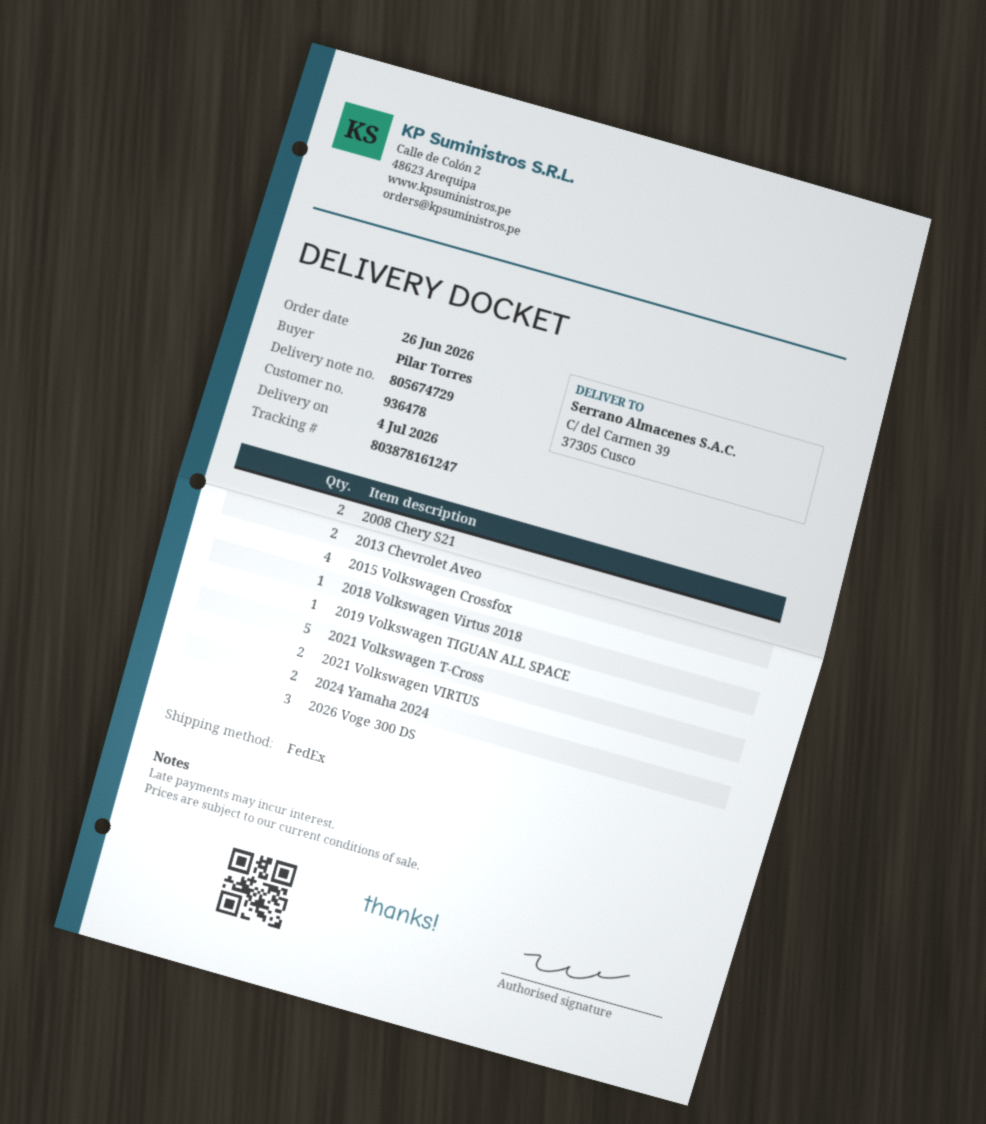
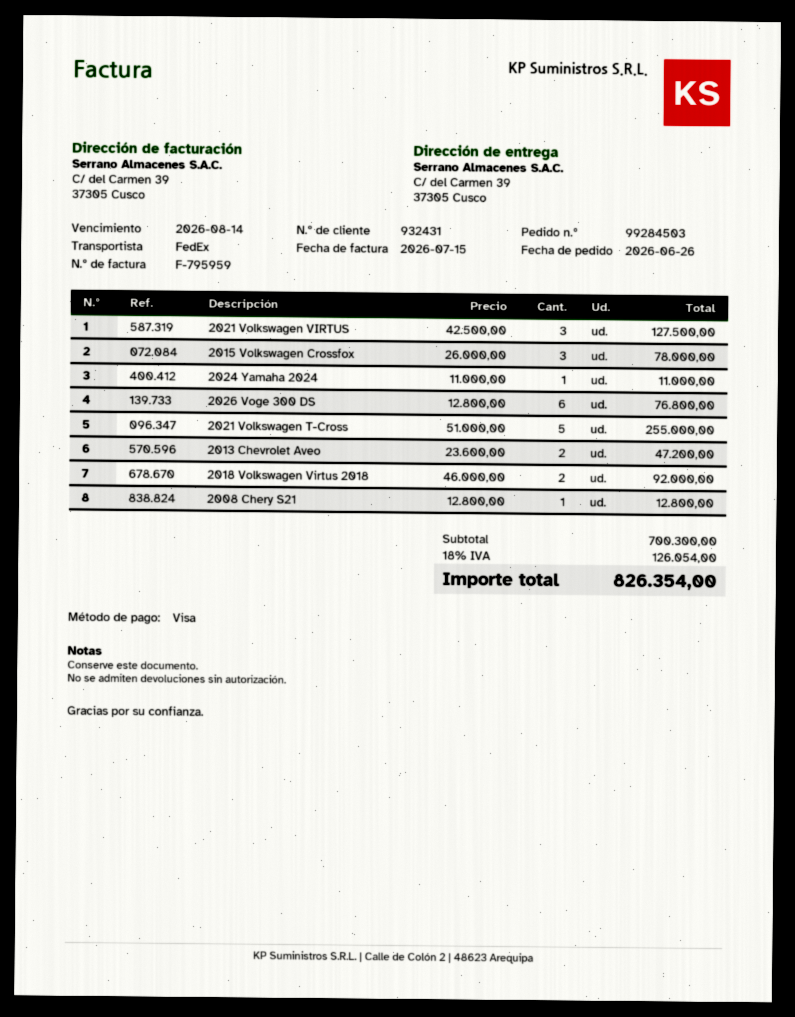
customer number: 936478 -> 932431
2008 Chery S21: 2 -> 1
2015 Volkswagen Crossfox: 4 -> 3
2018 Volkswagen Virtus 2018: 1 -> 2
2019 Volkswagen TIGUAN ALL SPACE: 1 -> none
2021 Volkswagen VIRTUS: 2 -> 3
2024 Yamaha 2024: 2 -> 1
2026 Voge 300 DS: 3 -> 6

